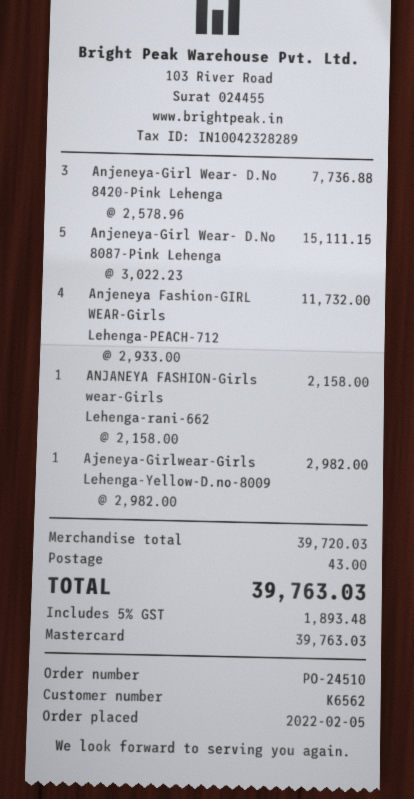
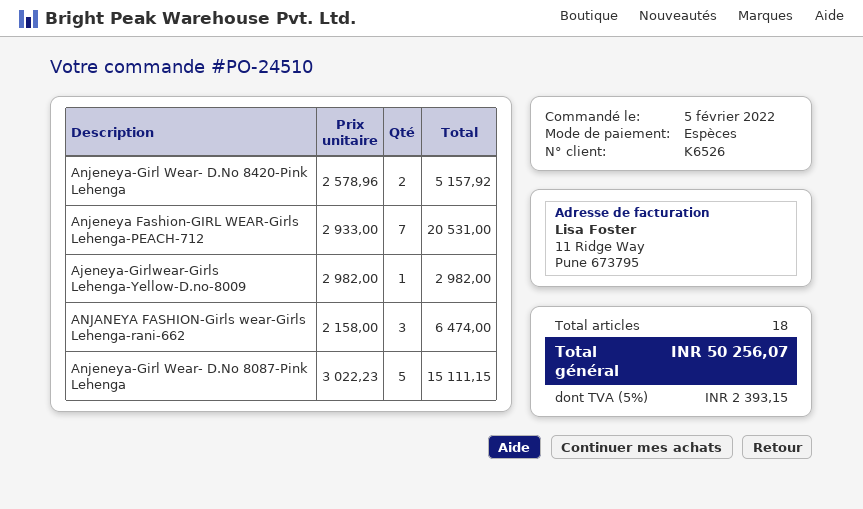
customer number: K6562 -> K6526
payment method: Mastercard -> cash
Anjeneya-Girl Wear- D.No 8420-Pink Lehenga: 3 x 2578.96 = 7736.88 -> 2 x 2578.96 = 5157.92
Anjeneya Fashion-GIRL WEAR-Girls Lehenga-PEACH-712: 4 x 2933.00 = 11732.00 -> 7 x 2933.00 = 20531.00
ANJANEYA FASHION-Girls wear-Girls Lehenga-rani-662: 1 x 2158.00 = 2158.00 -> 3 x 2158.00 = 6474.00
shipping: 43.00 -> none
tax: 5% = 1893.48 -> 5% = 2393.15
total: 39763.03 -> 50256.07

